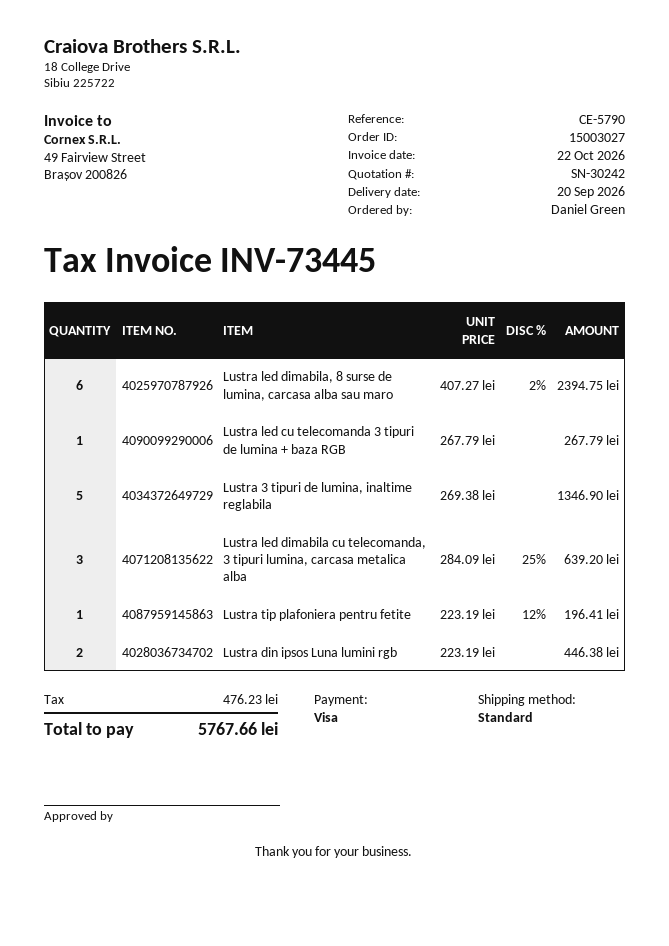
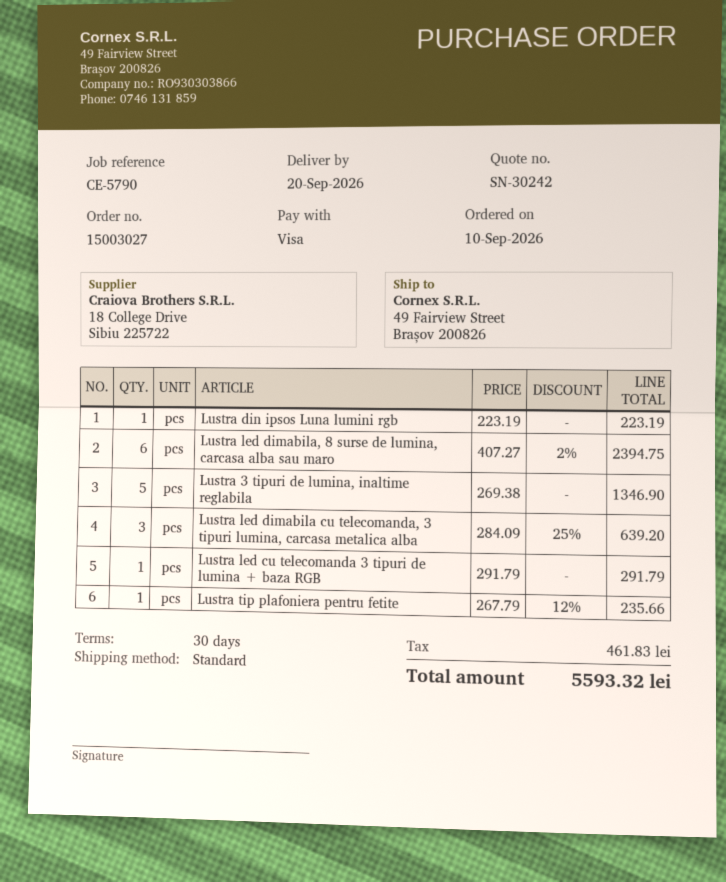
Lustra led cu telecomanda 3 tipuri de lumina + baza RGB: 1 x 267.79 = 267.79 -> 1 x 291.79 = 291.79
Lustra tip plafoniera pentru fetite: 1 x 223.19 - 12% = 196.41 -> 1 x 267.79 - 12% = 235.66
Lustra din ipsos Luna lumini rgb: 2 x 223.19 = 446.38 -> 1 x 223.19 = 223.19
tax: 476.23 -> 461.83
total: 5767.66 -> 5593.32

